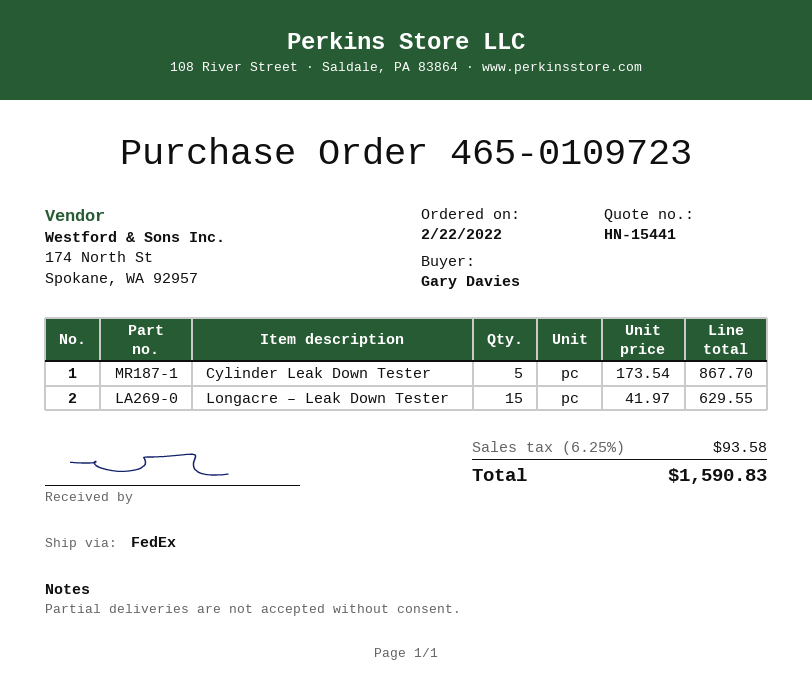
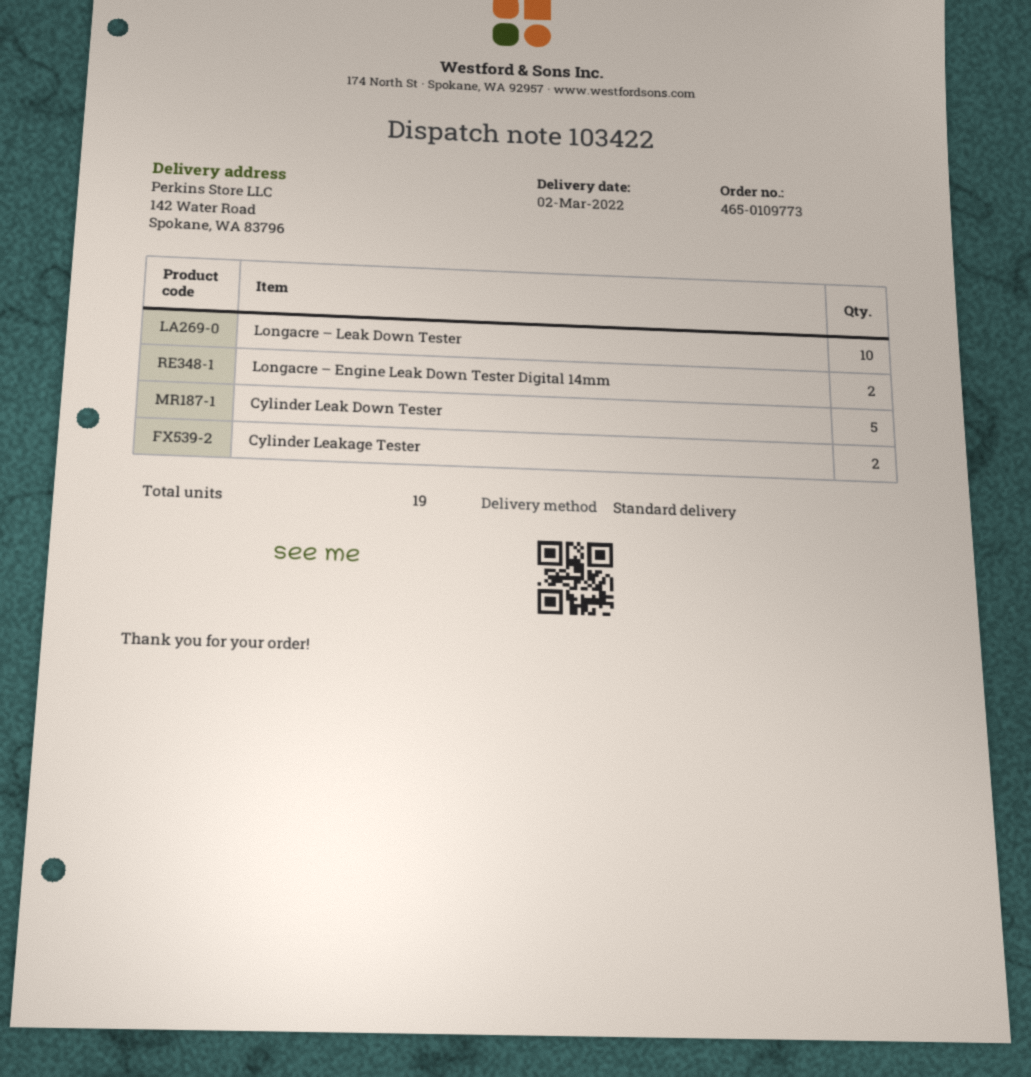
order number: 465-0109723 -> 465-0109773
shipping method: FedEx -> standard
Longacre – Leak Down Tester: 15 -> 10
Longacre – Engine Leak Down Tester Digital 14mm: none -> 2
Cylinder Leakage Tester: none -> 2

